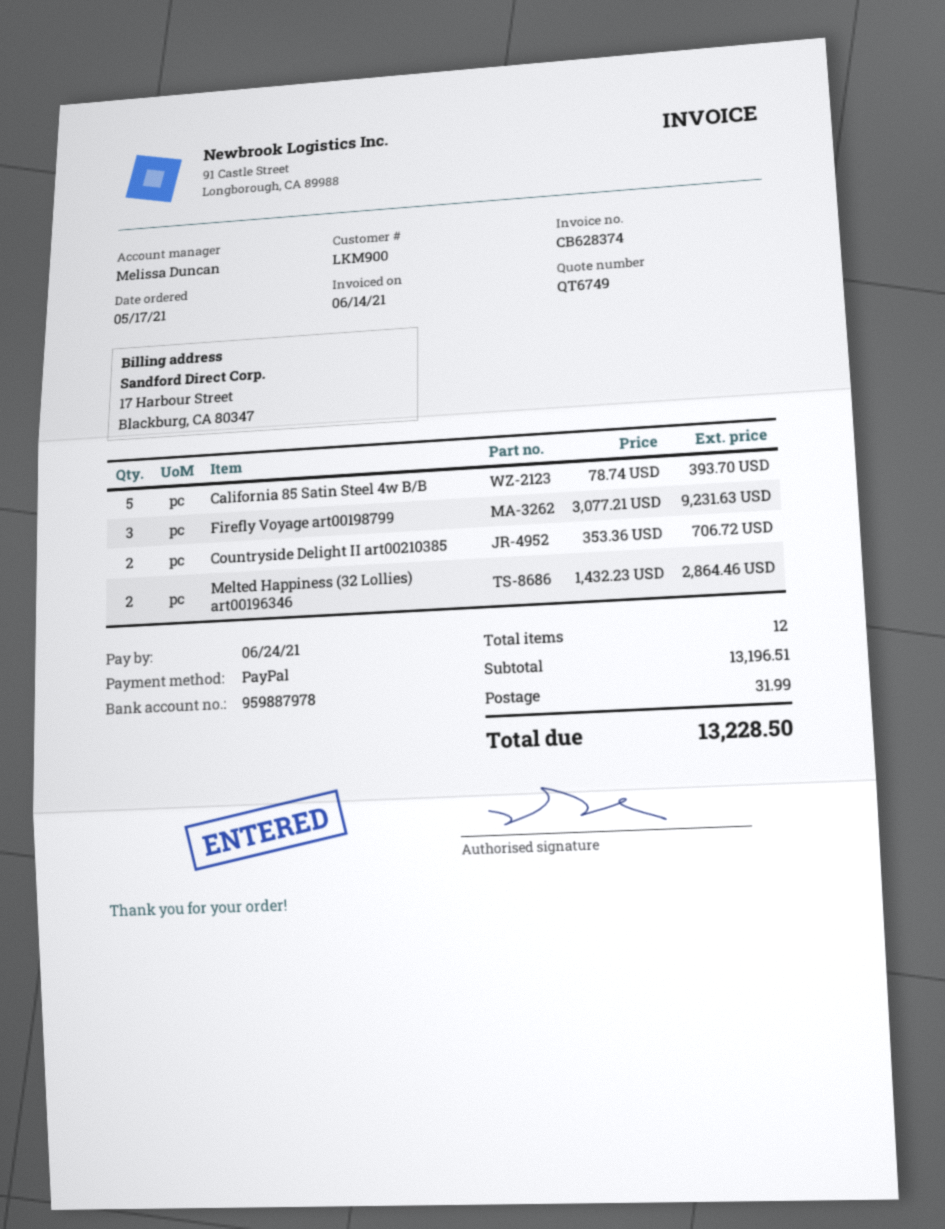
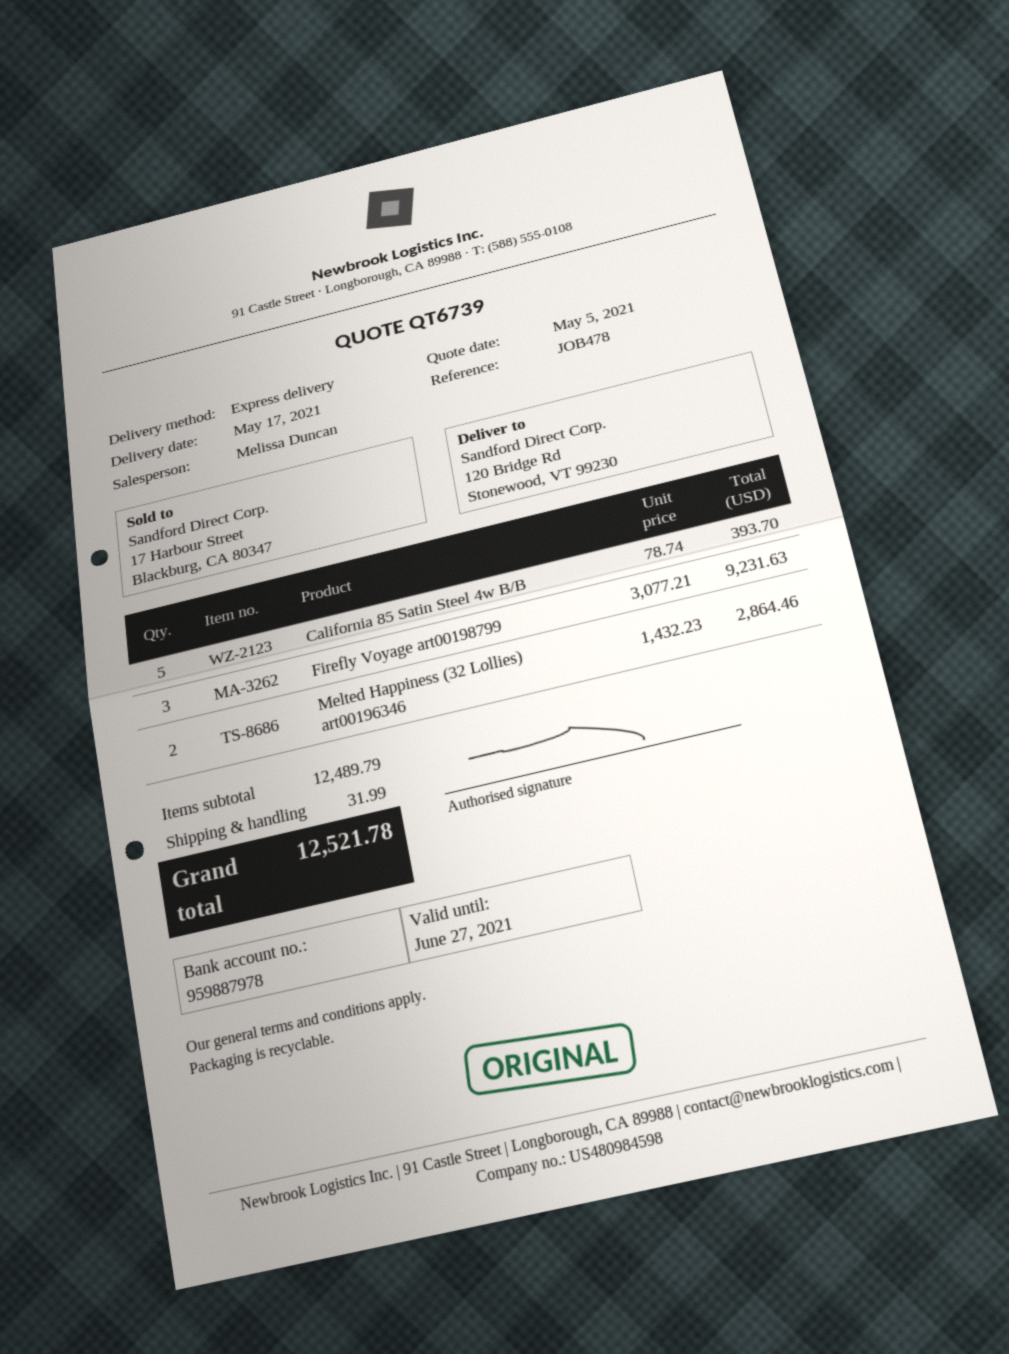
quote number: QT6749 -> QT6739
Countryside Delight II art00210385: 2 x 353.36 = 706.72 -> none
subtotal: 13196.51 -> 12489.79
total: 13228.50 -> 12521.78

